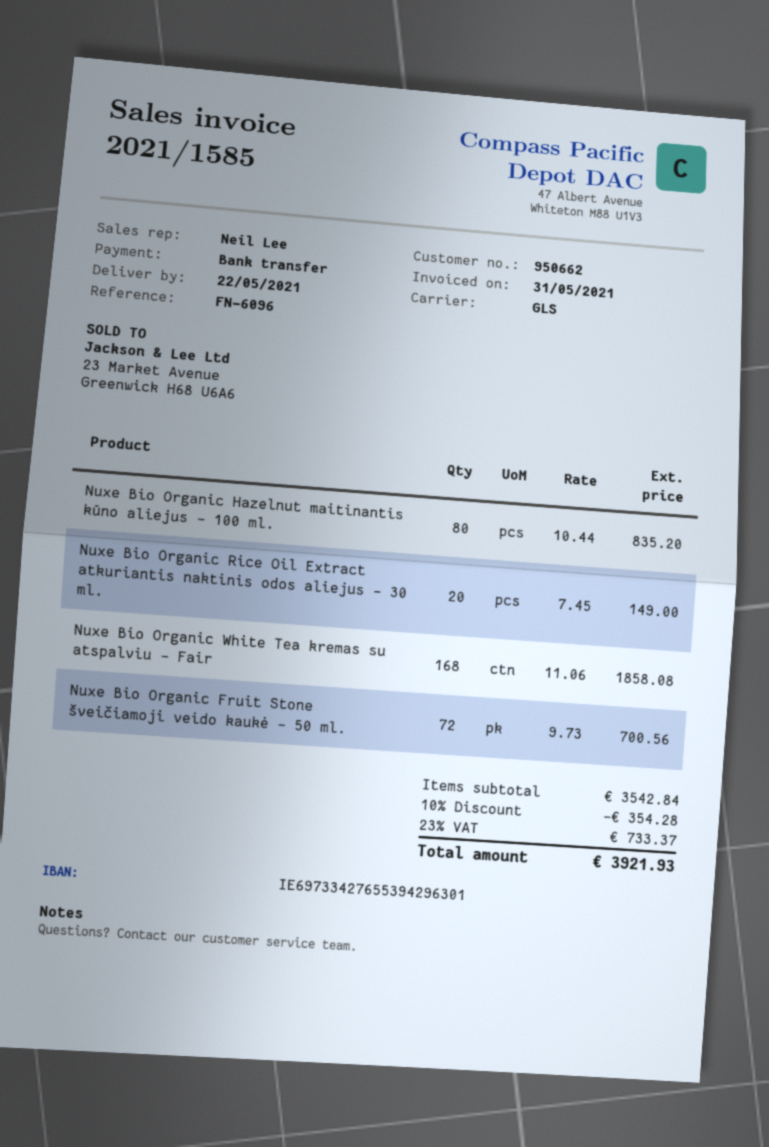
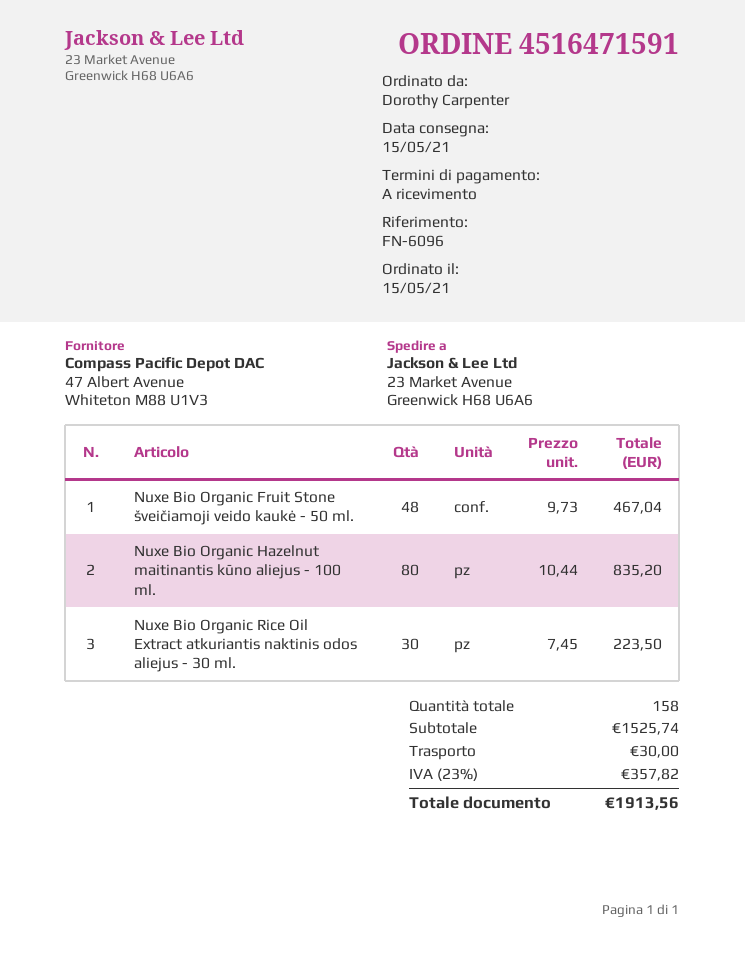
delivery date: 2021-05-22 -> 2021-05-15
Nuxe Bio Organic Rice Oil Extract atkuriantis naktinis odos aliejus - 30 ml.: 20 x 7.45 = 149.00 -> 30 x 7.45 = 223.50
Nuxe Bio Organic White Tea kremas su atspalviu - Fair: 168 x 11.06 = 1858.08 -> none
Nuxe Bio Organic Fruit Stone šveičiamoji veido kaukė - 50 ml.: 72 x 9.73 = 700.56 -> 48 x 9.73 = 467.04
subtotal: 3542.84 -> 1525.74
discount: 10% = 354.28 -> none
shipping: none -> 30.00
tax: 23% = 733.37 -> 23% = 357.82
total: 3921.93 -> 1913.56

